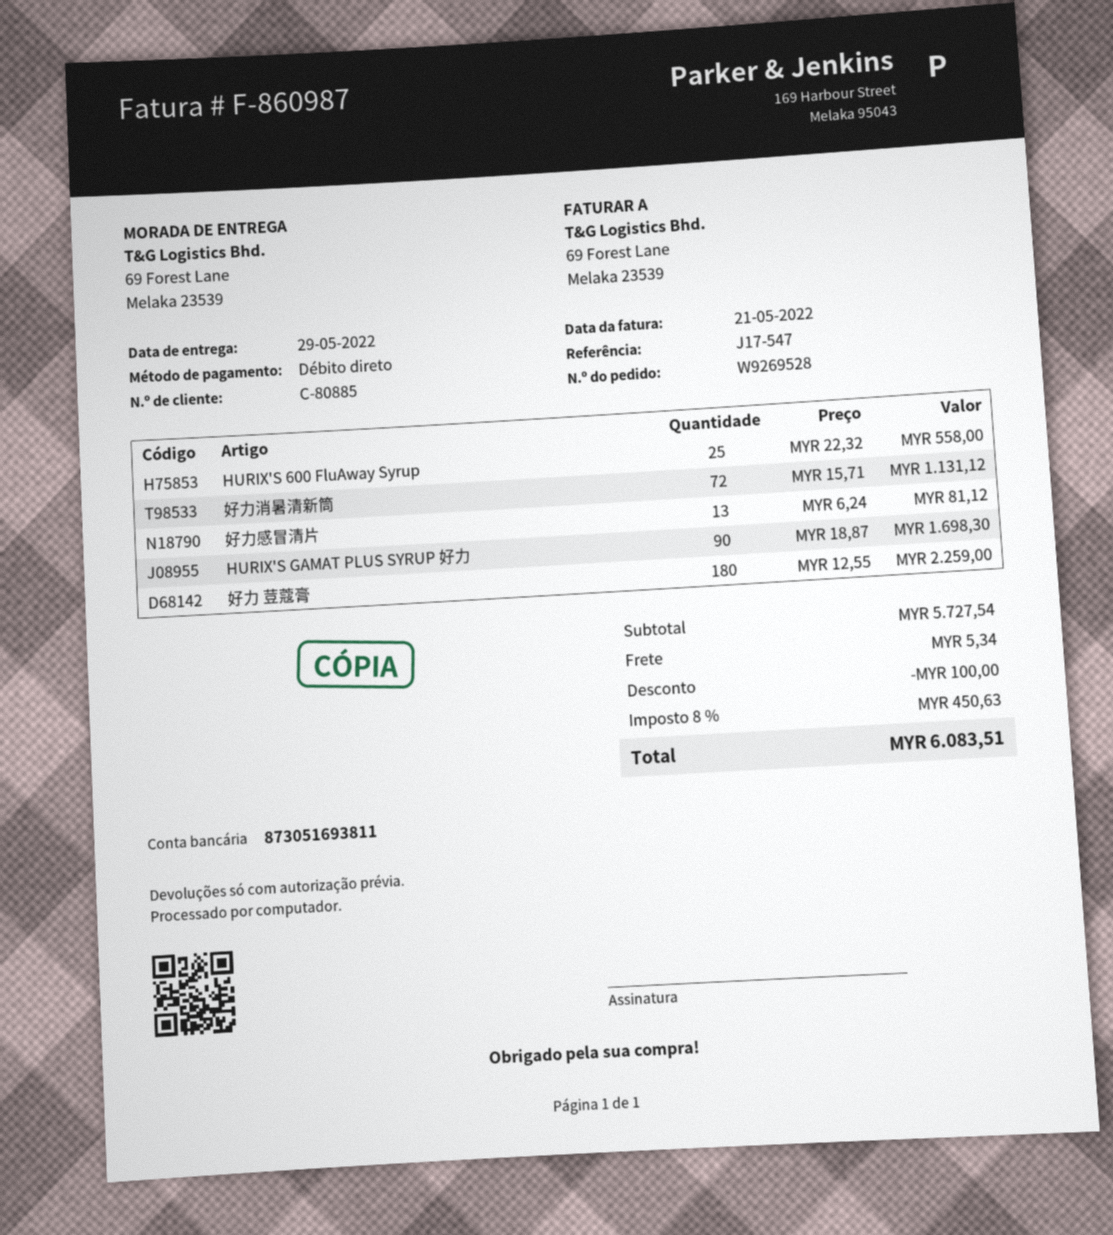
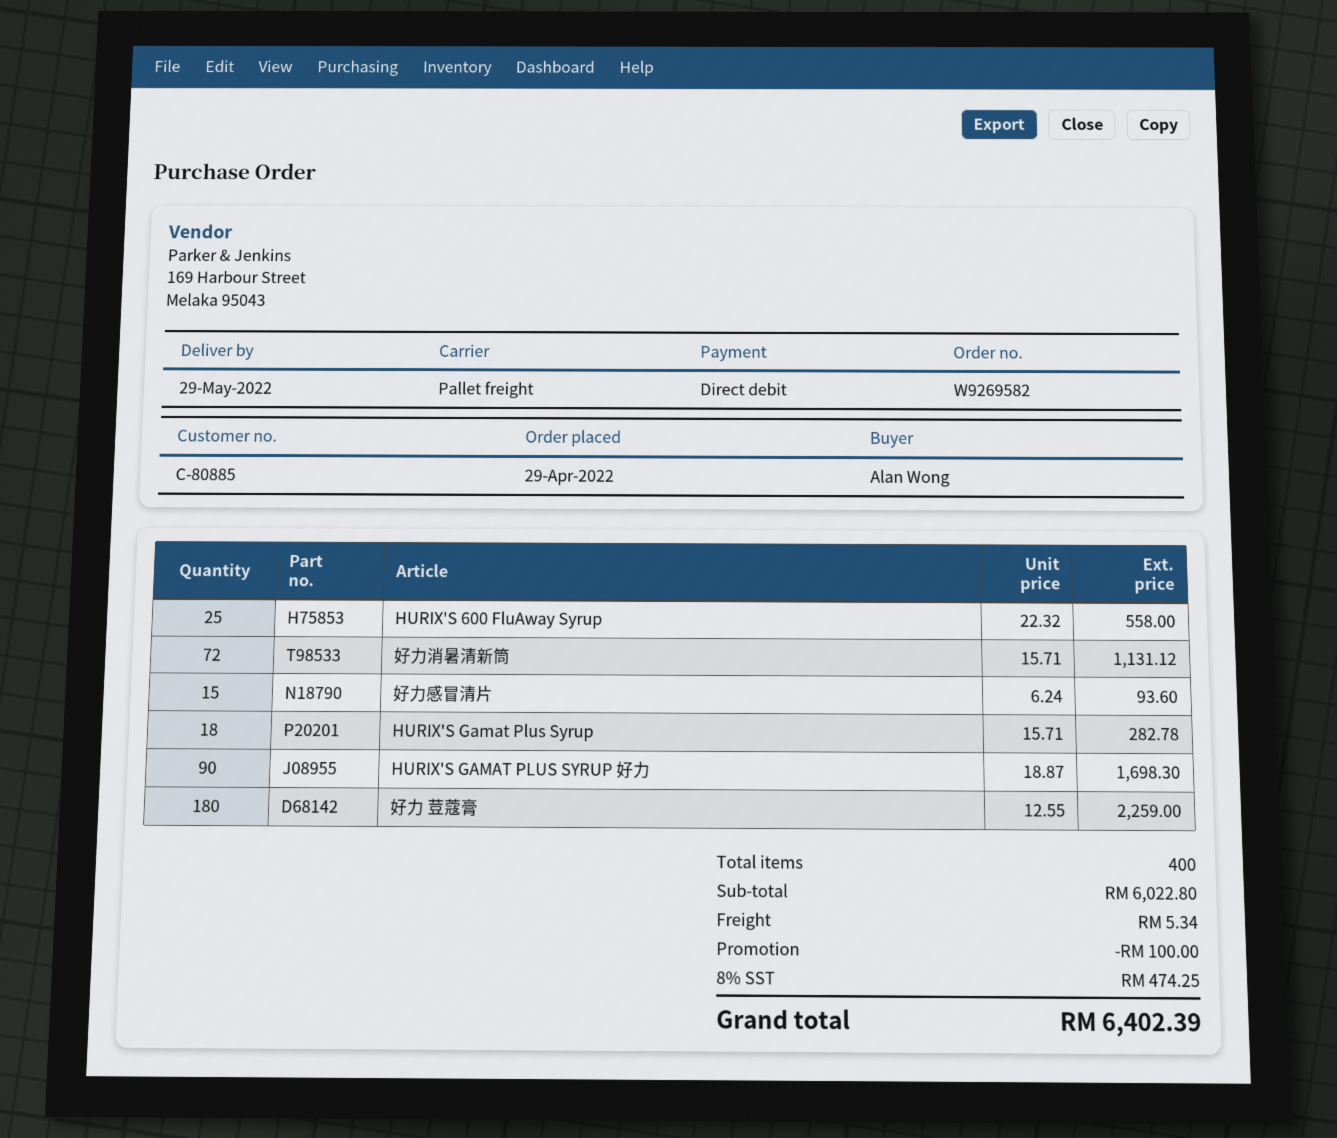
order number: W9269528 -> W9269582
好力感冒清片: 13 x 6.24 = 81.12 -> 15 x 6.24 = 93.60
HURIX'S Gamat Plus Syrup: none -> 18 x 15.71 = 282.78
subtotal: 5727.54 -> 6022.80
tax: 8% = 450.63 -> 8% = 474.25
total: 6083.51 -> 6402.39

